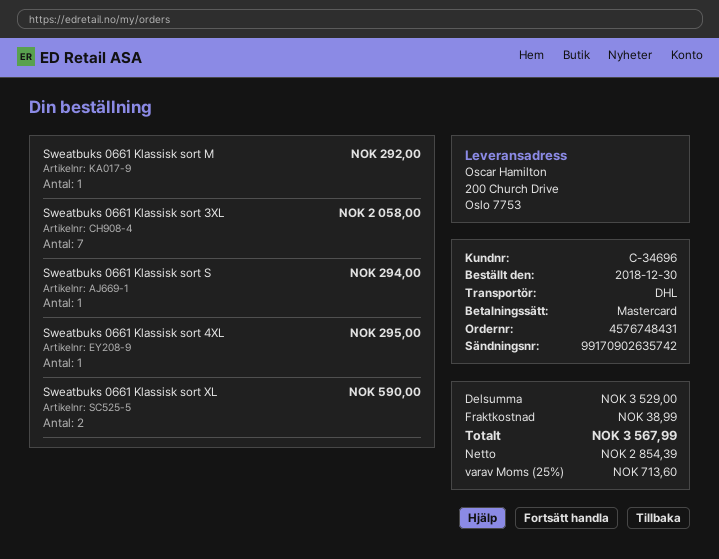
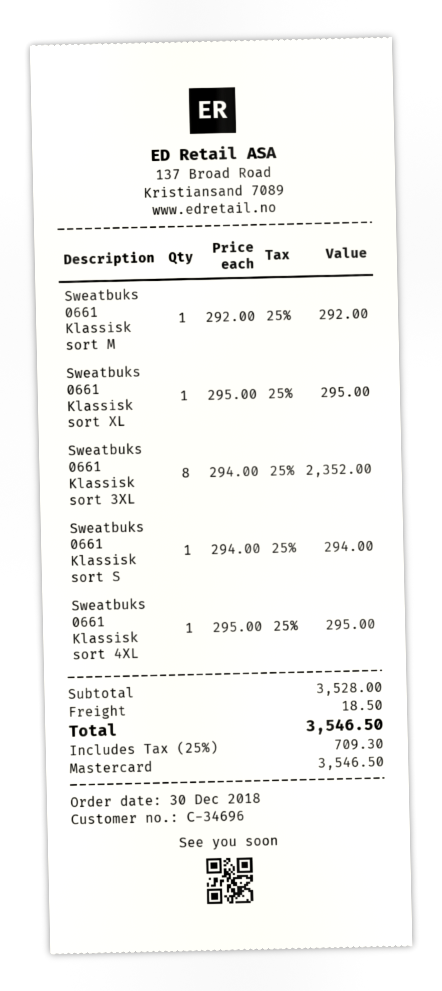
Sweatbuks 0661 Klassisk sort 3XL: 7 for 2058.00 -> 8 for 2352.00
Sweatbuks 0661 Klassisk sort XL: 2 for 590.00 -> 1 for 295.00
subtotal: 3529.00 -> 3528.00
shipping: 38.99 -> 18.50
tax: 25% = 713.60 -> 25% = 709.30
total: 3567.99 -> 3546.50

